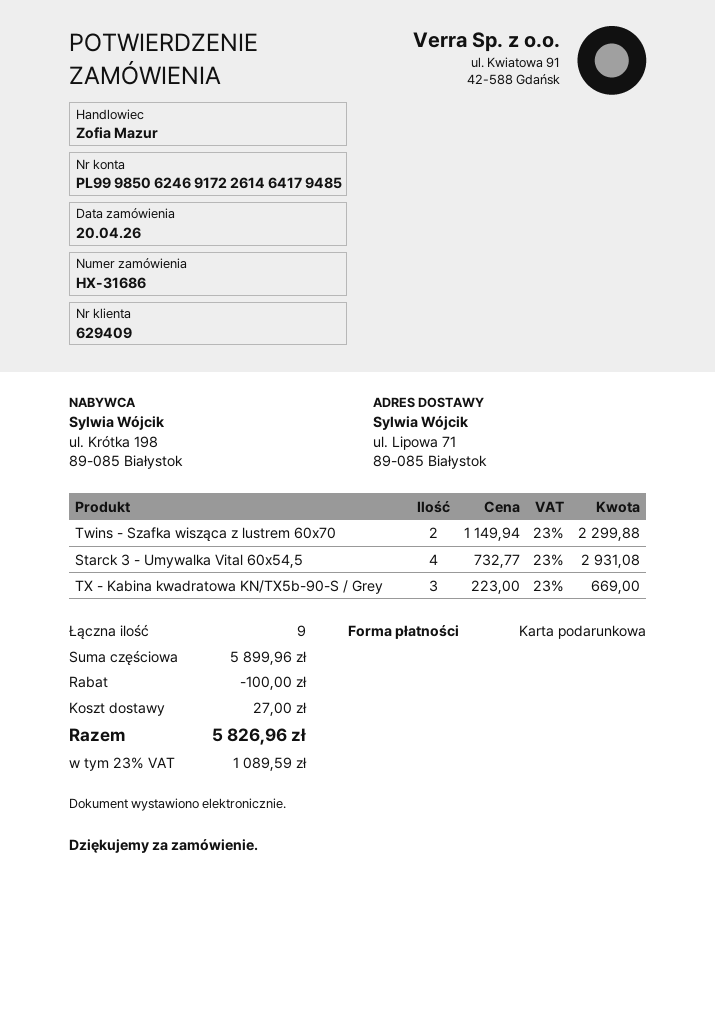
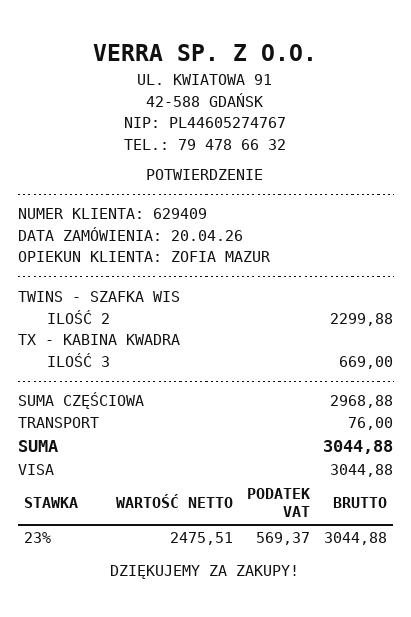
payment method: gift card -> Visa
Starck 3 - Umywalka Vital 60x54,5: 4 for 2931.08 -> none
subtotal: 5899.96 -> 2968.88
discount: 100.00 -> none
shipping: 27.00 -> 76.00
tax: 23% = 1089.59 -> 23% = 569.37
total: 5826.96 -> 3044.88

